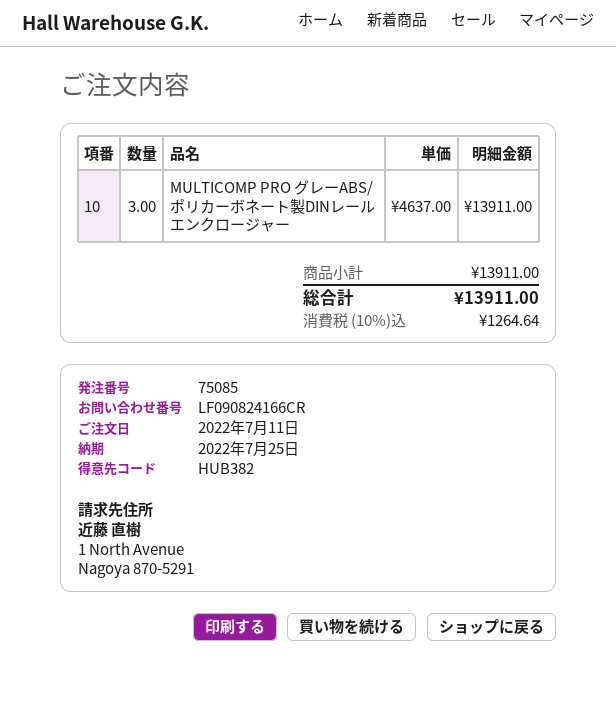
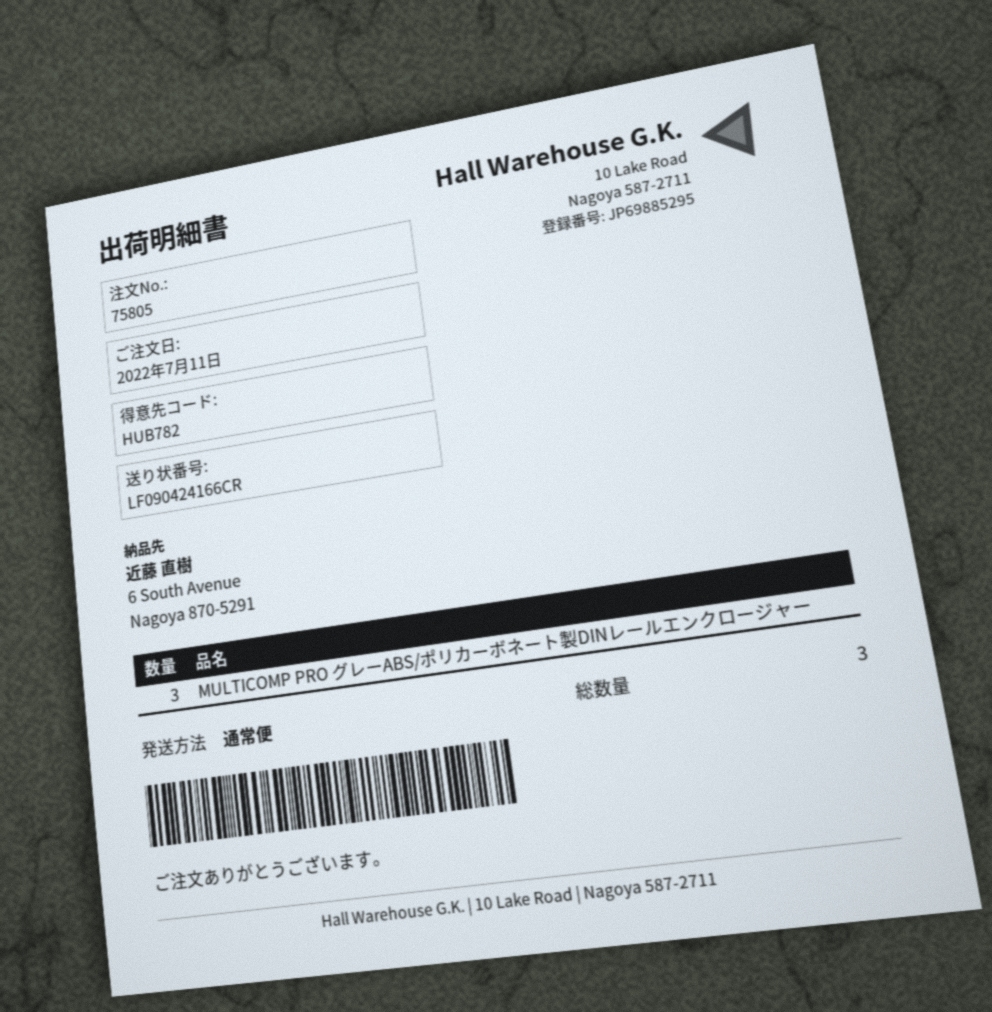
order number: 75085 -> 75805
customer number: HUB382 -> HUB782
tracking number: LF090824166CR -> LF090424166CR

